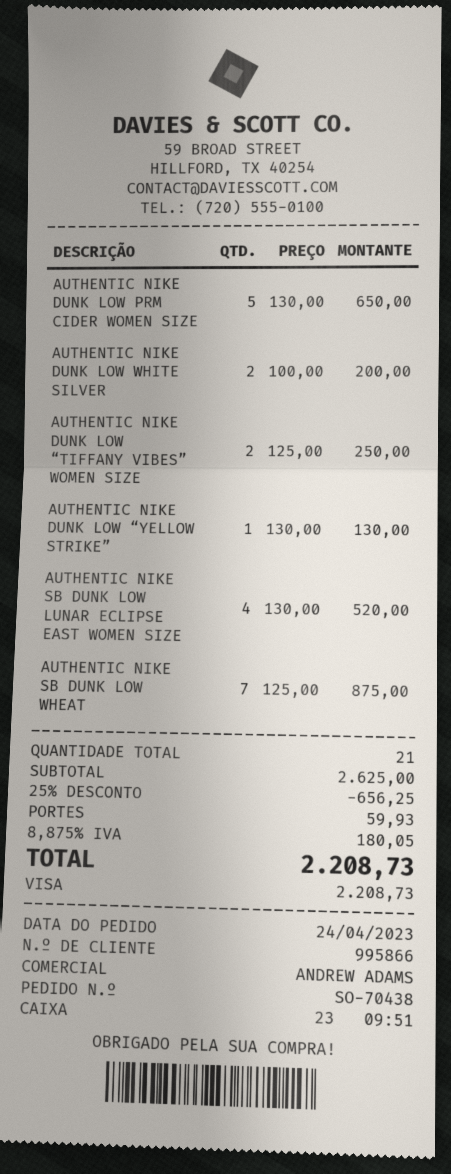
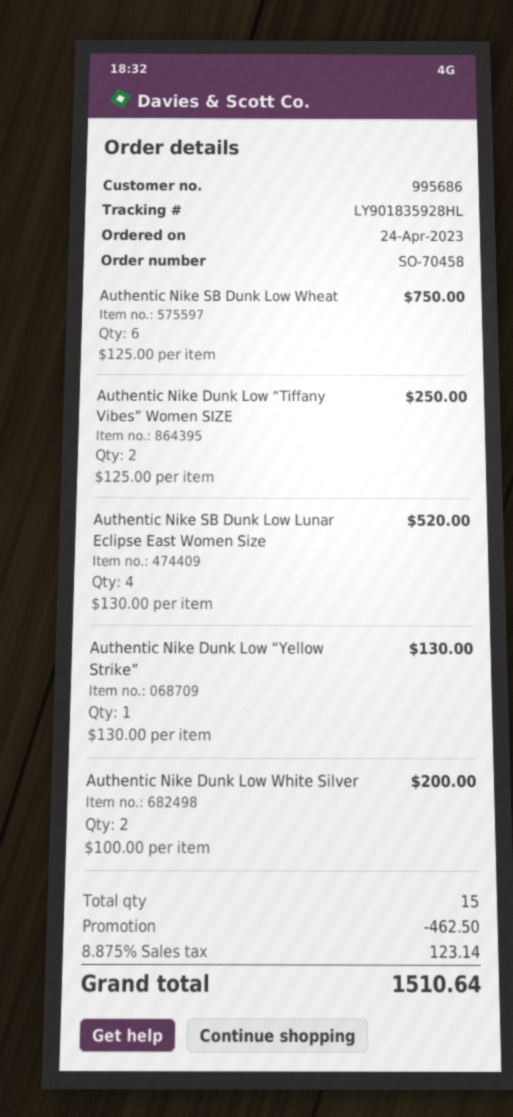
order number: SO-70438 -> SO-70458
customer number: 995866 -> 995686
AUTHENTIC NIKE DUNK LOW PRM CIDER WOMEN SIZE: 5 x 130.00 = 650.00 -> none
AUTHENTIC NIKE SB DUNK LOW WHEAT: 7 x 125.00 = 875.00 -> 6 x 125.00 = 750.00
total quantity: 21 -> 15
discount: 656.25 -> 462.50
shipping: 59.93 -> none
tax: 8.875% = 180.05 -> 8.875% = 123.14
total: 2208.73 -> 1510.64

